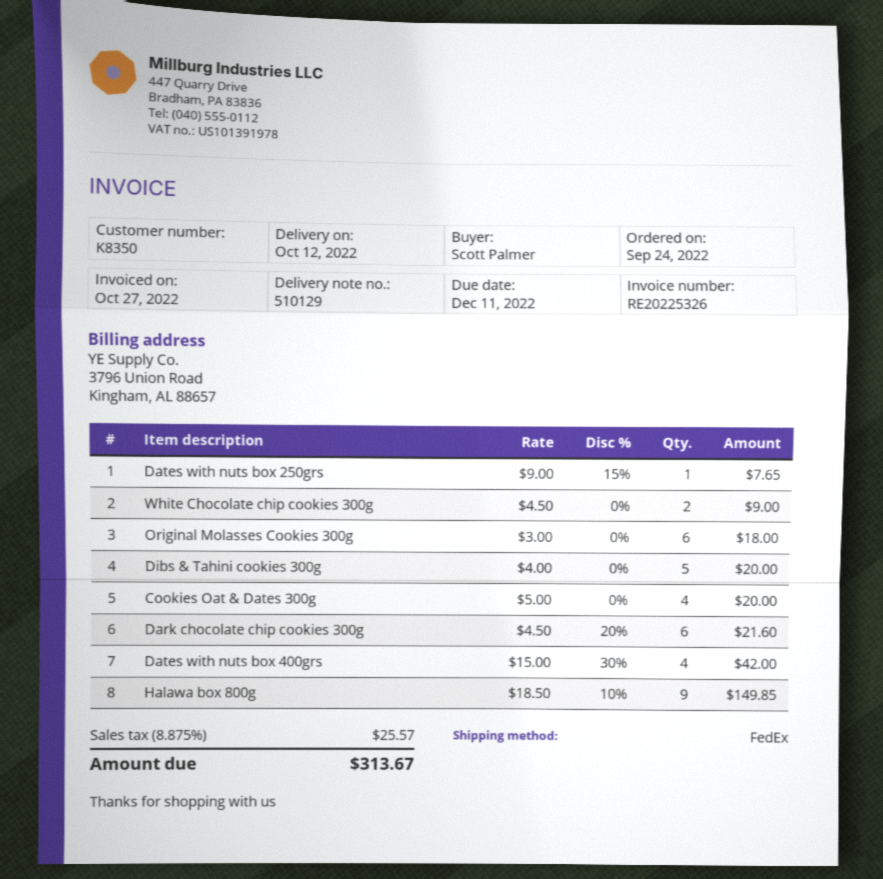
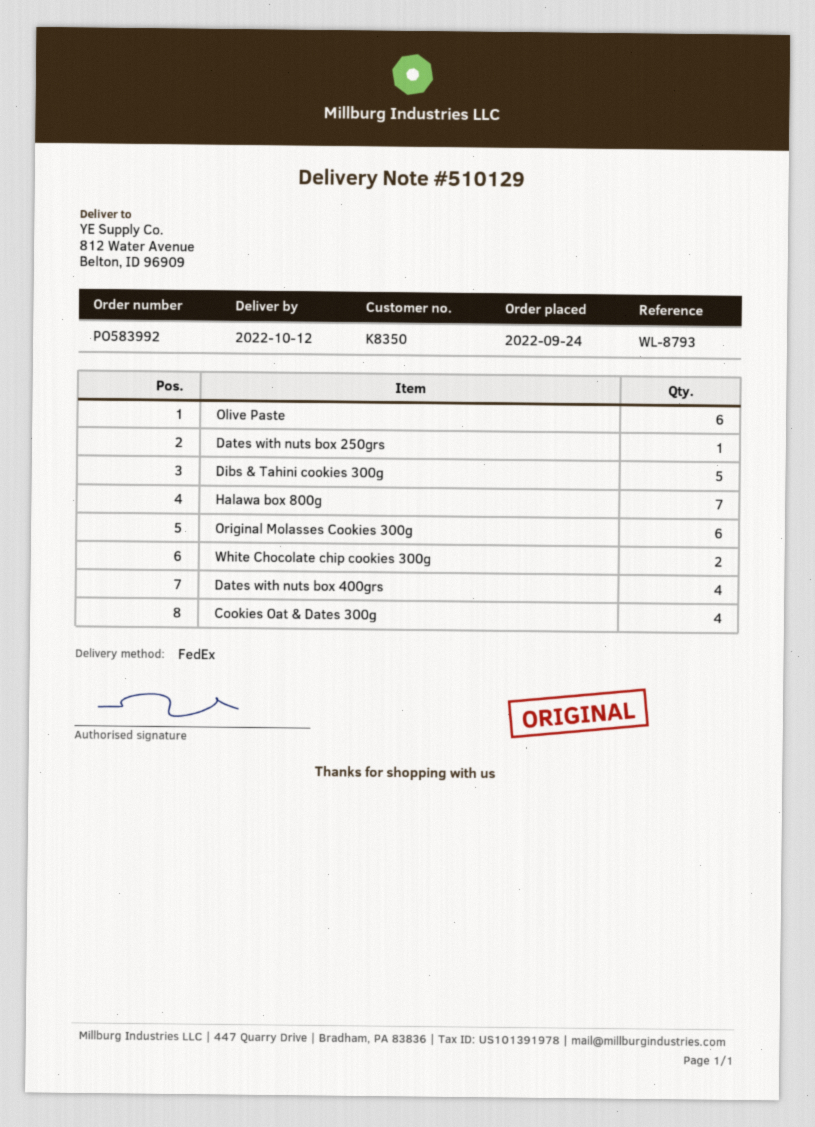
Dark chocolate chip cookies 300g: 6 -> none
Halawa box 800g: 9 -> 7
Olive Paste: none -> 6

